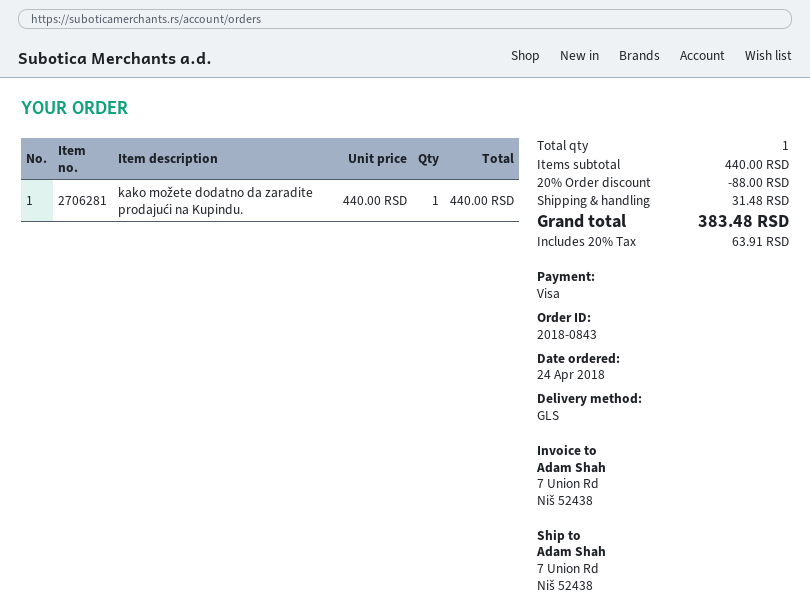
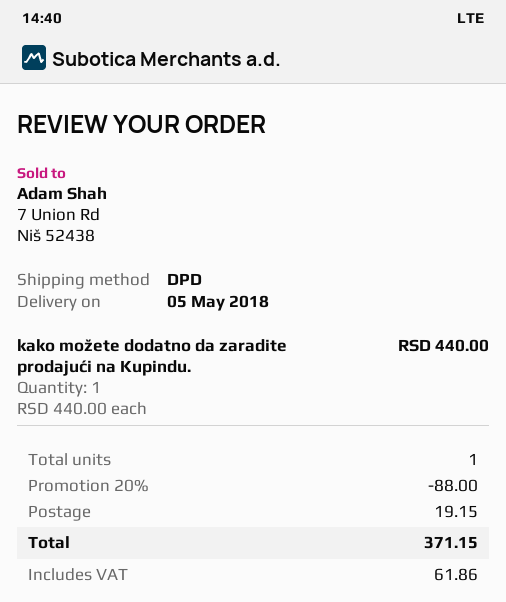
shipping method: GLS -> DPD
shipping: 31.48 -> 19.15
tax: 63.91 -> 61.86
total: 383.48 -> 371.15

